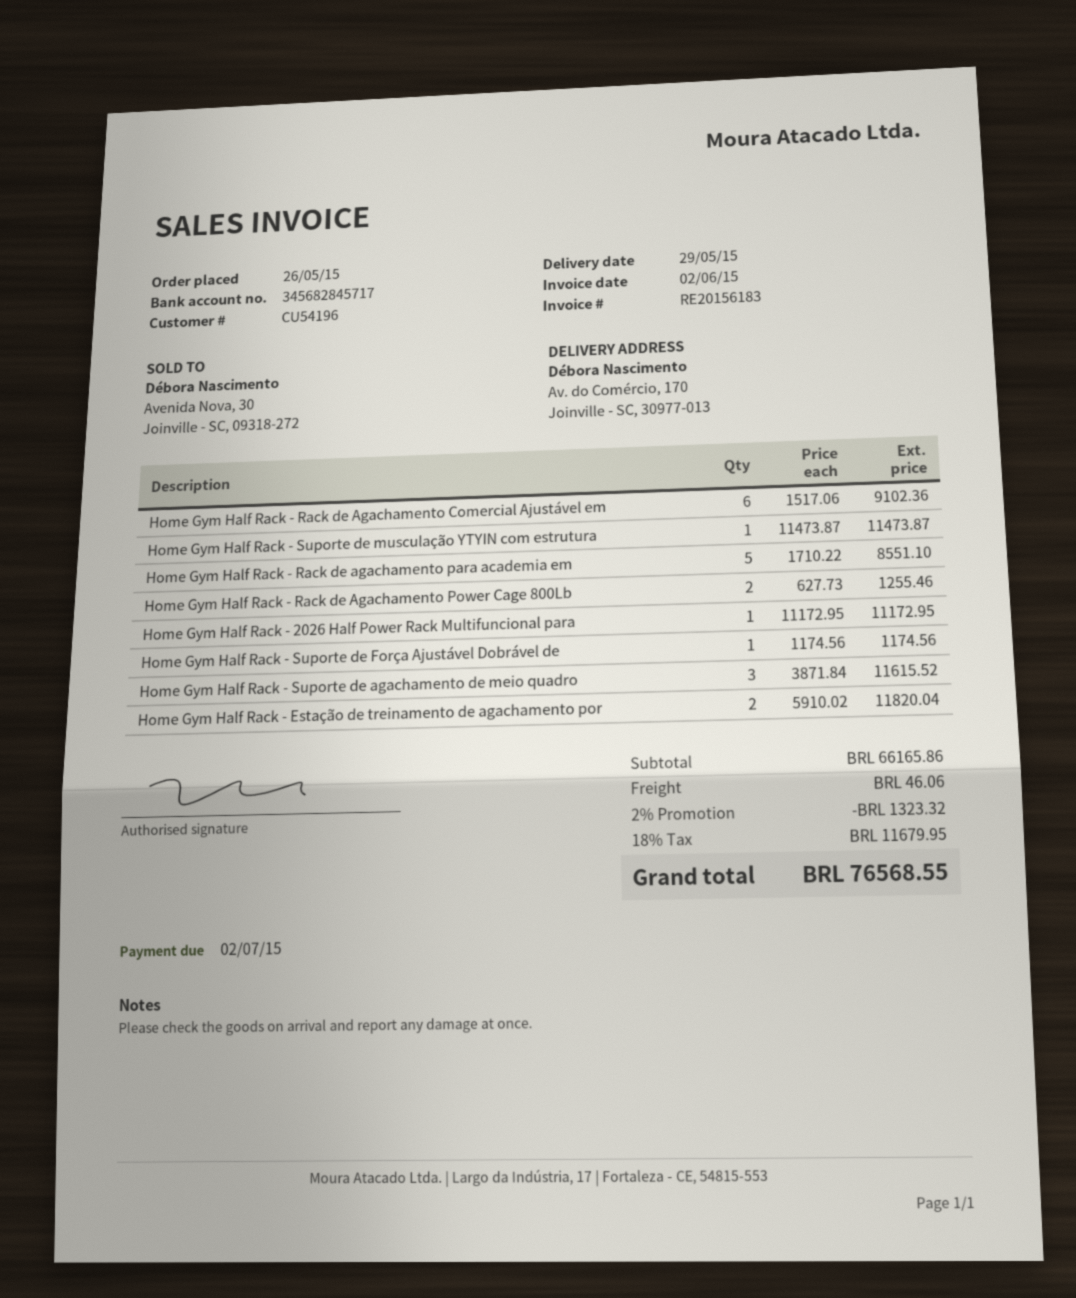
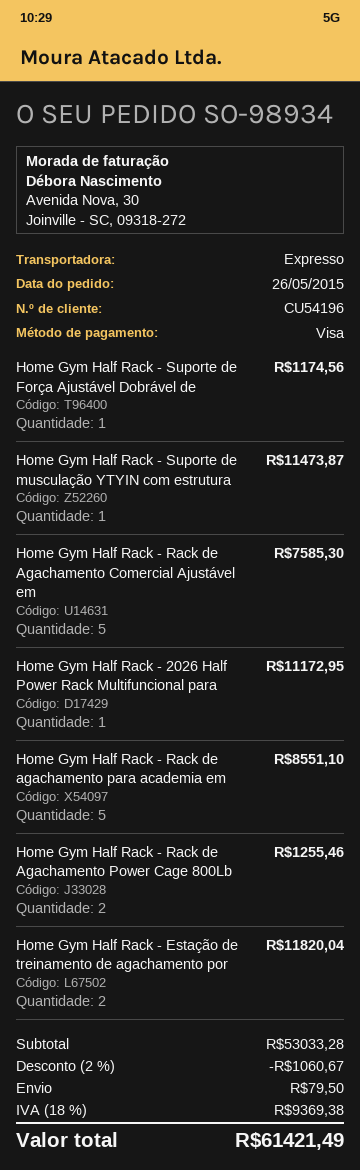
Home Gym Half Rack - Rack de Agachamento Comercial Ajustável em: 6 for 9102.36 -> 5 for 7585.30
Home Gym Half Rack - Suporte de agachamento de meio quadro: 3 for 11615.52 -> none
subtotal: 66165.86 -> 53033.28
discount: 2% = 1323.32 -> 2% = 1060.67
shipping: 46.06 -> 79.50
tax: 18% = 11679.95 -> 18% = 9369.38
total: 76568.55 -> 61421.49

